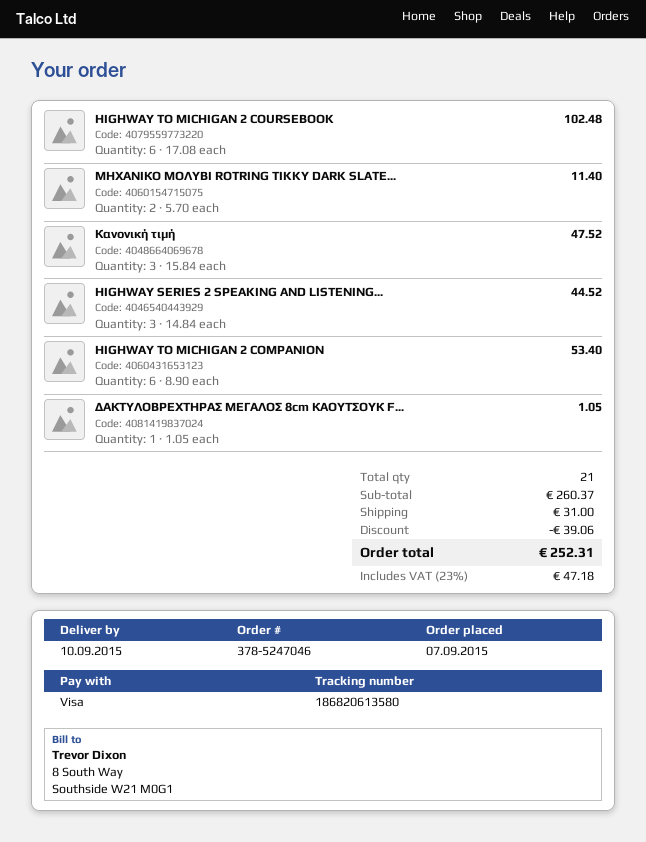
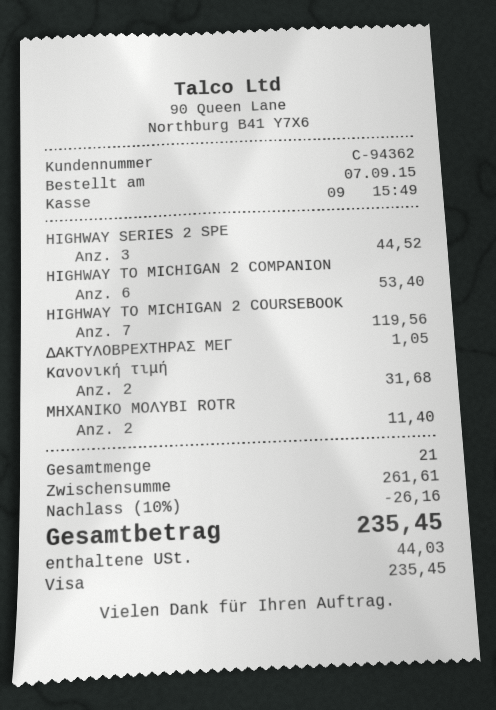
HIGHWAY TO MICHIGAN 2 COURSEBOOK: 6 for 102.48 -> 7 for 119.56
Κανονική τιμή: 3 for 47.52 -> 2 for 31.68
subtotal: 260.37 -> 261.61
discount: 39.06 -> 26.16
shipping: 31.00 -> none
tax: 47.18 -> 44.03
total: 252.31 -> 235.45

